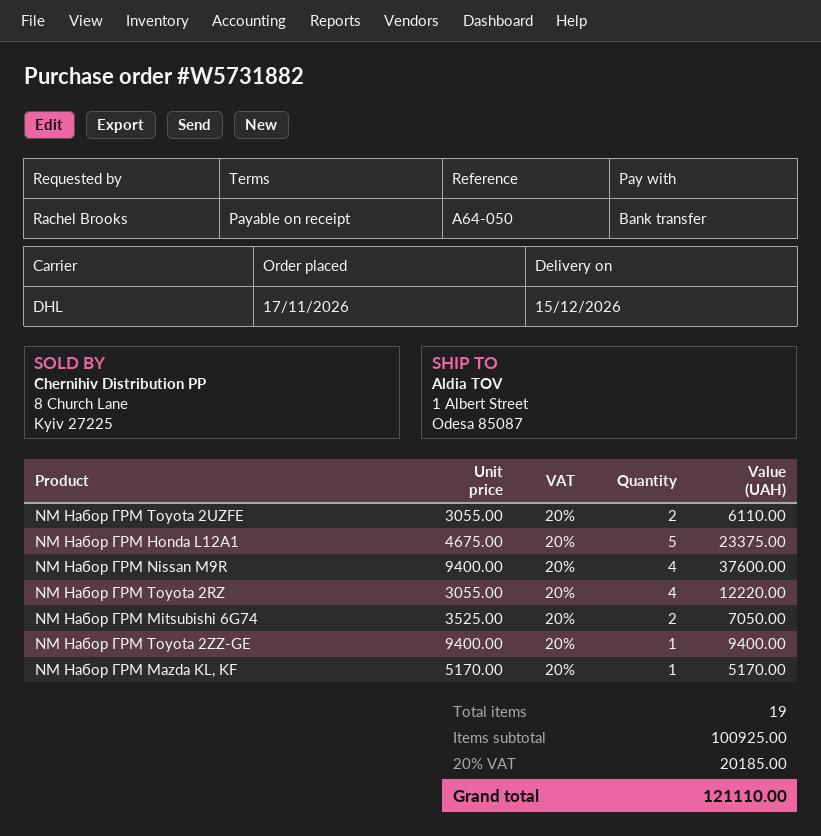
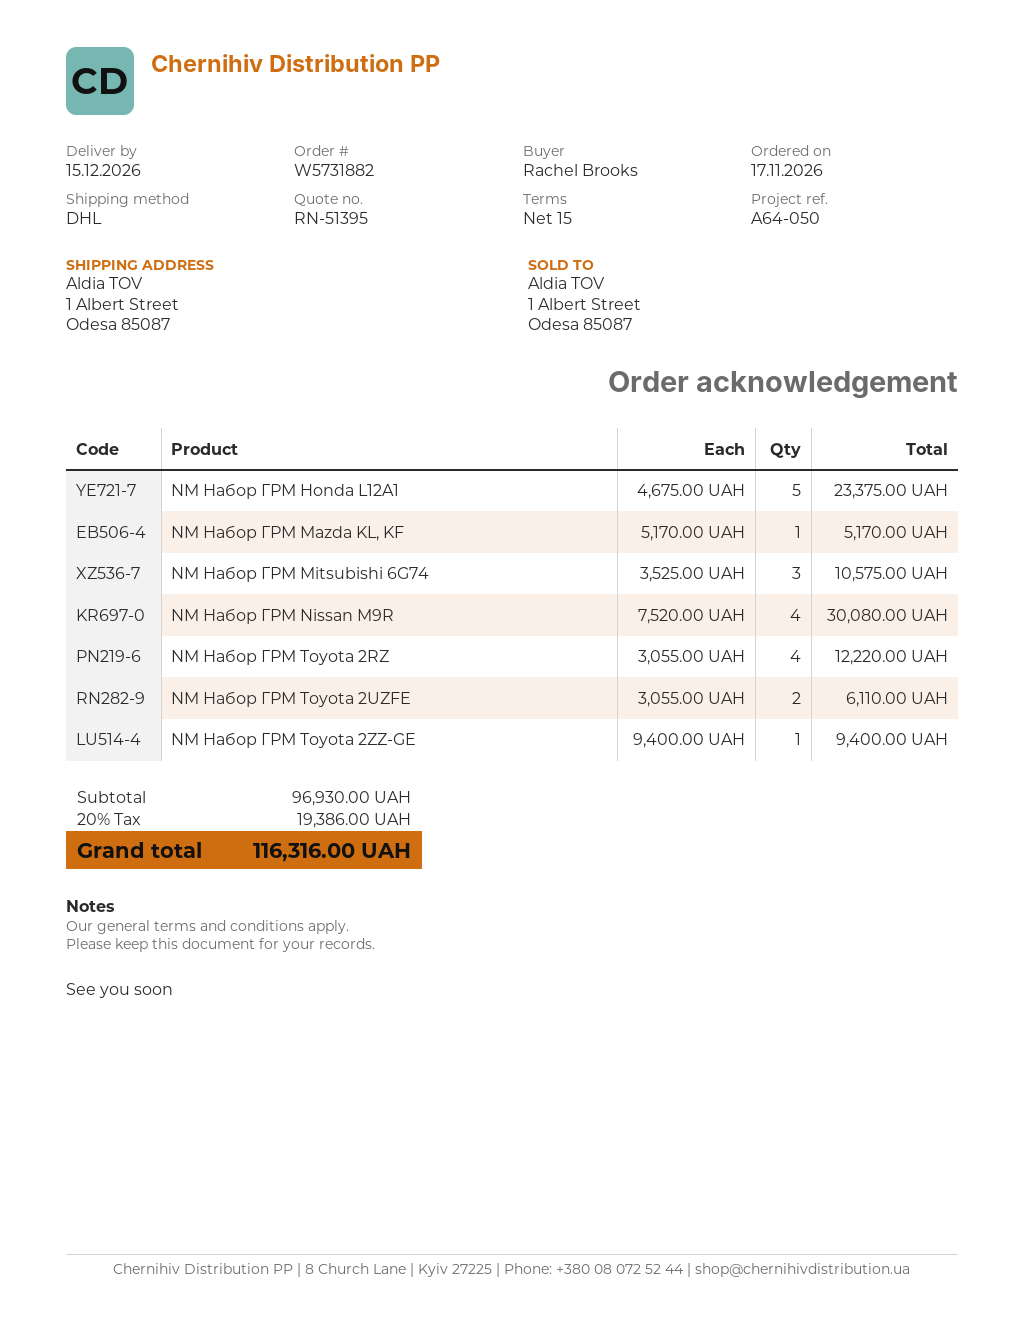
payment terms: on receipt -> 15 days
NM Набор ГРМ Nissan M9R: 4 x 9400.00 = 37600.00 -> 4 x 7520.00 = 30080.00
NM Набор ГРМ Mitsubishi 6G74: 2 x 3525.00 = 7050.00 -> 3 x 3525.00 = 10575.00
subtotal: 100925.00 -> 96930.00
tax: 20% = 20185.00 -> 20% = 19386.00
total: 121110.00 -> 116316.00

